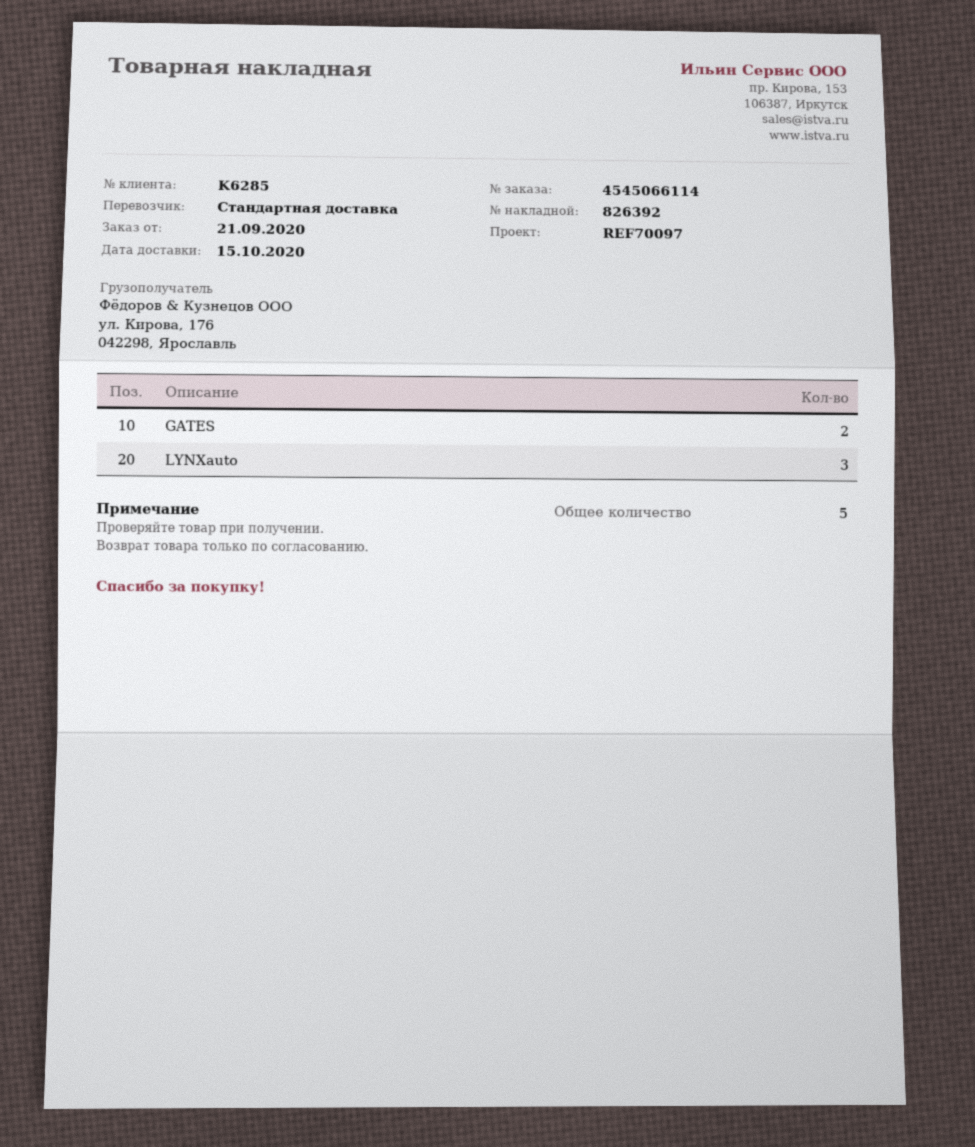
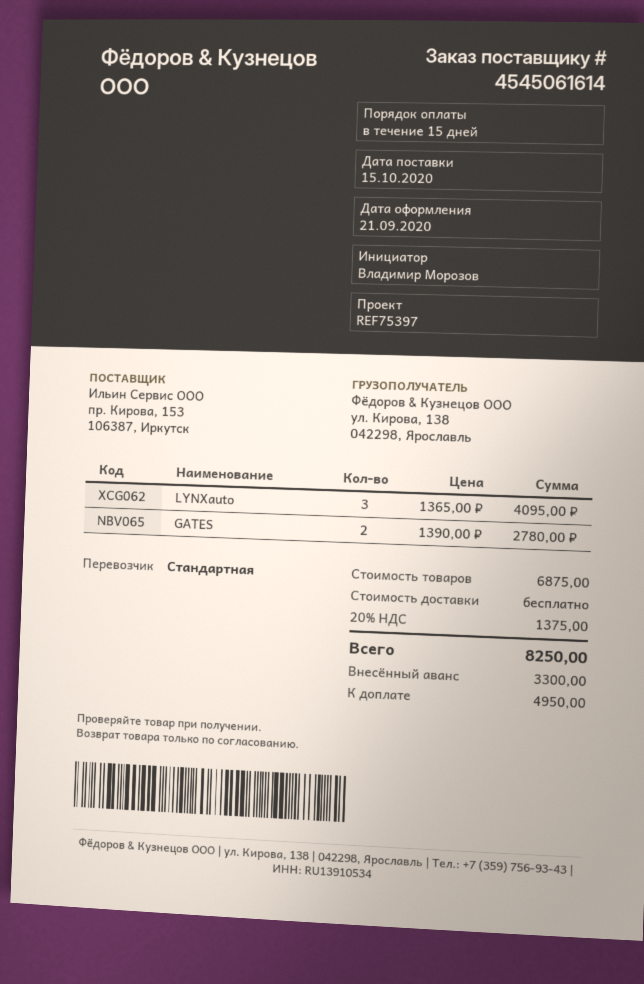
order number: 4545066114 -> 4545061614
reference: REF70097 -> REF75397
ship to: ул. Кирова, 176, 042298, Ярославль -> ул. Кирова, 138, 042298, Ярославль

